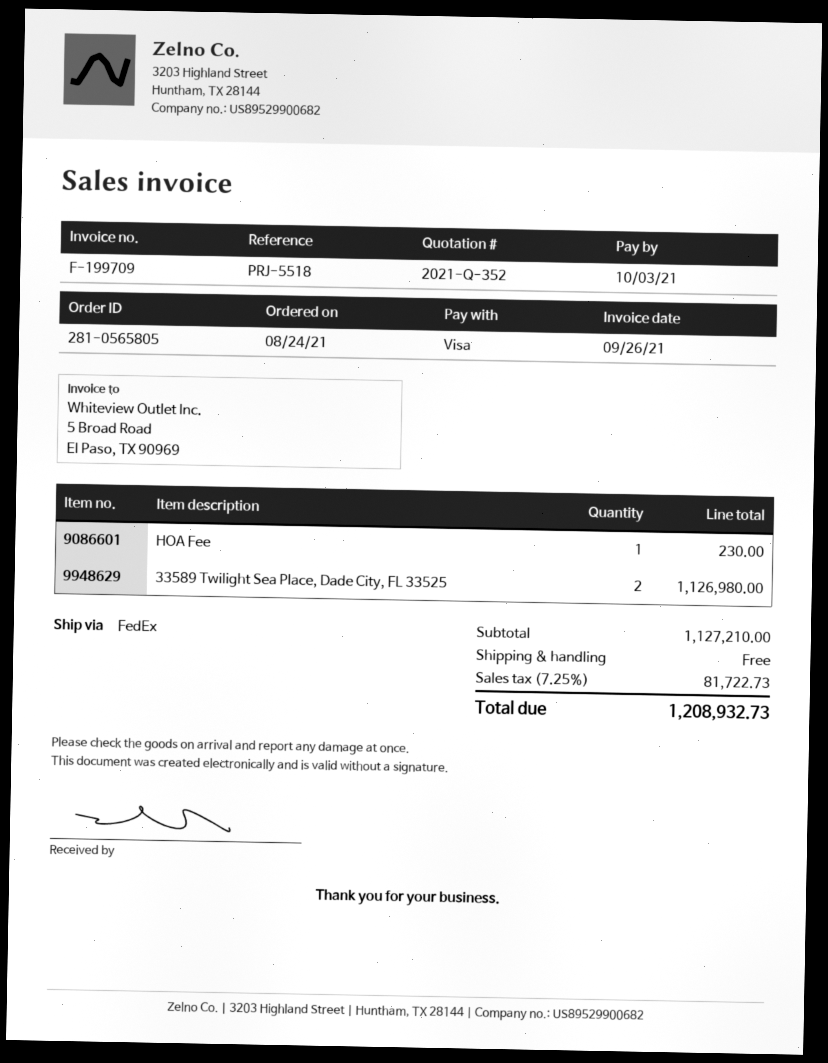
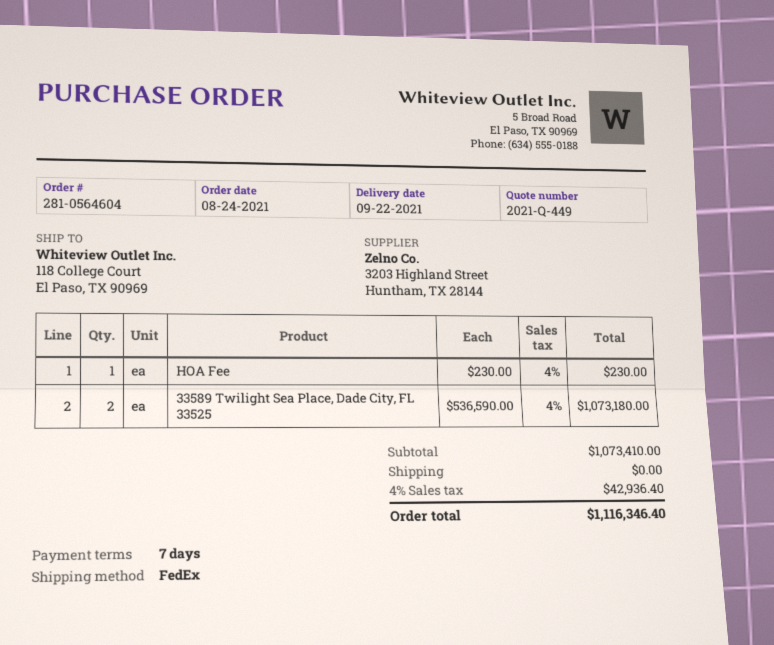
quote number: 2021-Q-352 -> 2021-Q-449
order number: 281-0565805 -> 281-0564604
33589 Twilight Sea Place, Dade City, FL 33525: 2 for 1126980.00 -> 2 for 1073180.00
subtotal: 1127210.00 -> 1073410.00
tax: 7.25% = 81722.73 -> 4% = 42936.40
total: 1208932.73 -> 1116346.40

